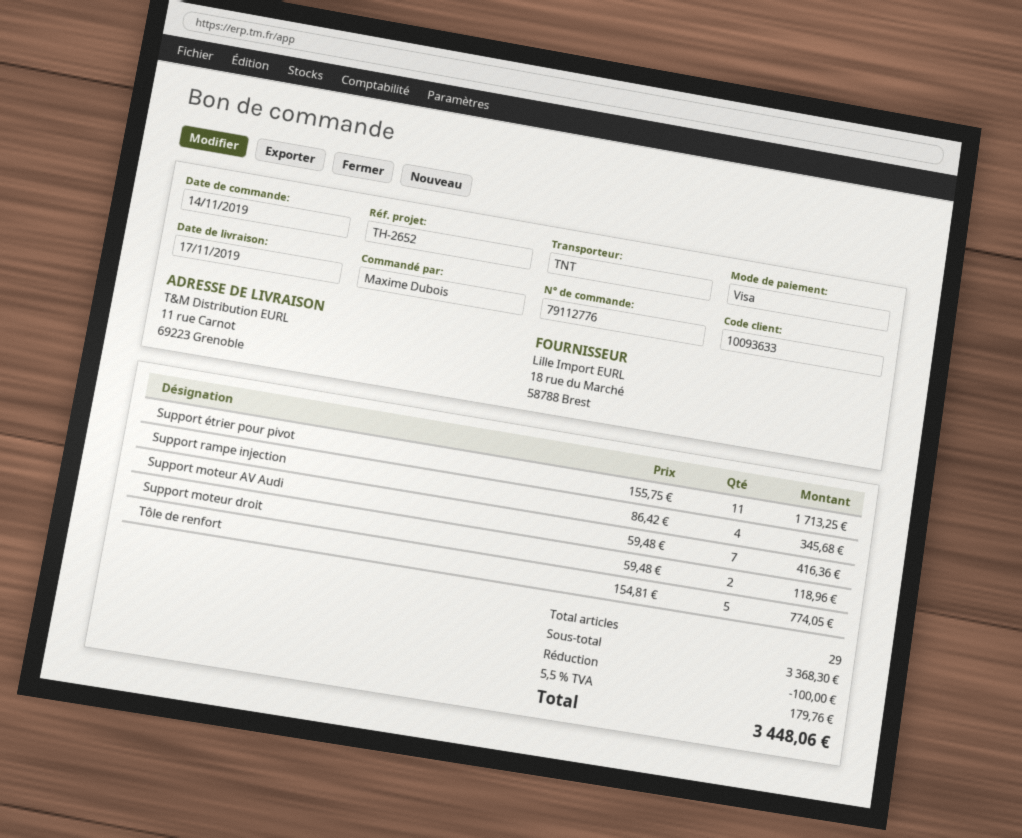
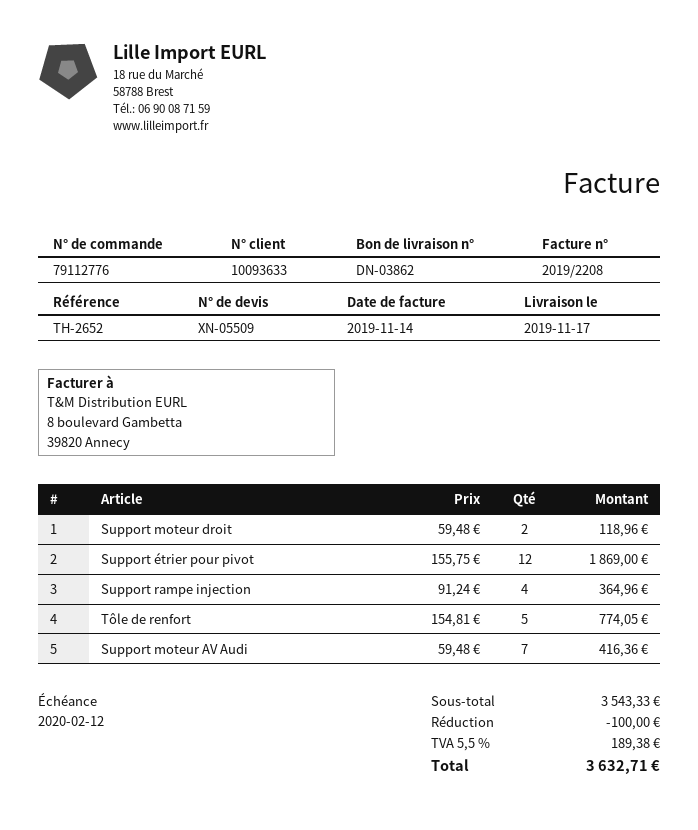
Support étrier pour pivot: 11 x 155.75 = 1713.25 -> 12 x 155.75 = 1869.00
Support rampe injection: 4 x 86.42 = 345.68 -> 4 x 91.24 = 364.96
subtotal: 3368.30 -> 3543.33
tax: 5.5% = 179.76 -> 5.5% = 189.38
total: 3448.06 -> 3632.71

